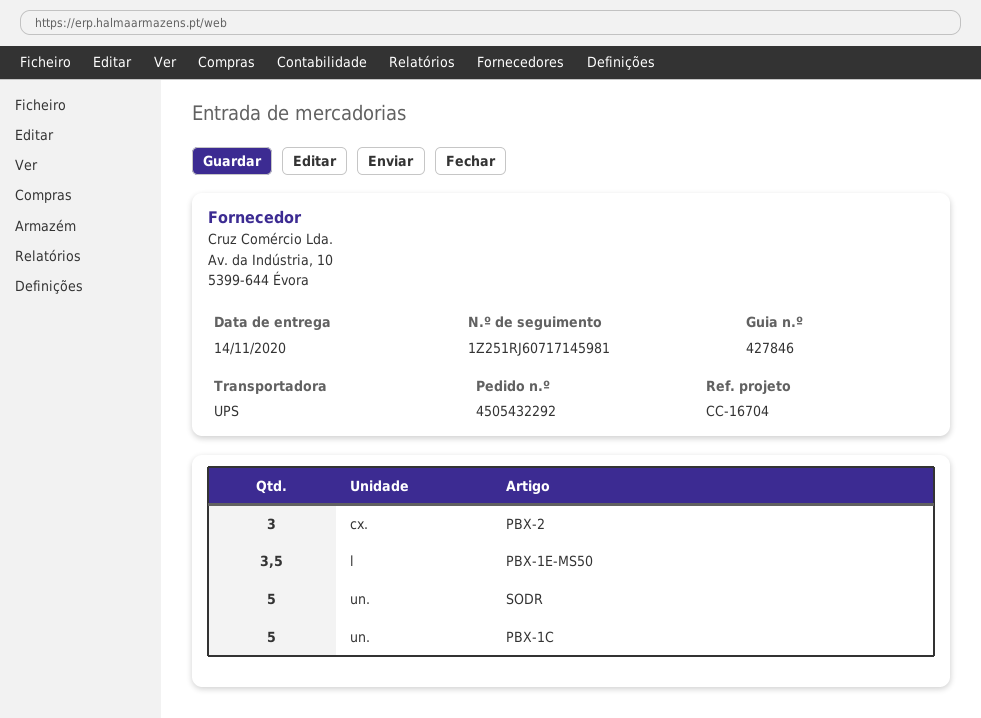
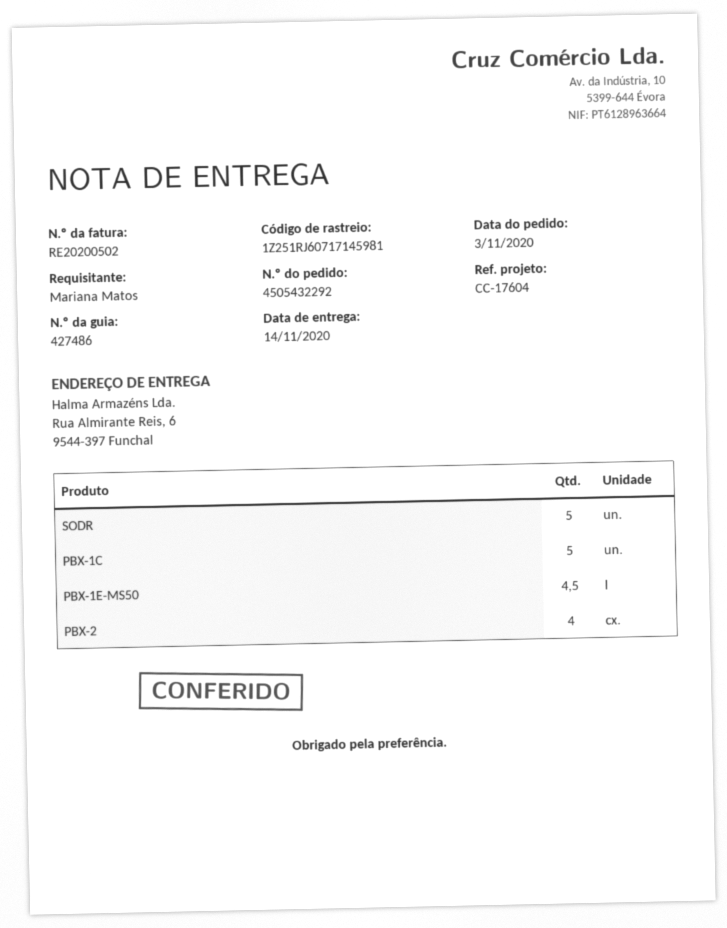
delivery note number: 427846 -> 427486
reference: CC-16704 -> CC-17604
PBX-2: 3 -> 4
PBX-1E-MS50: 3.5 -> 4.5

